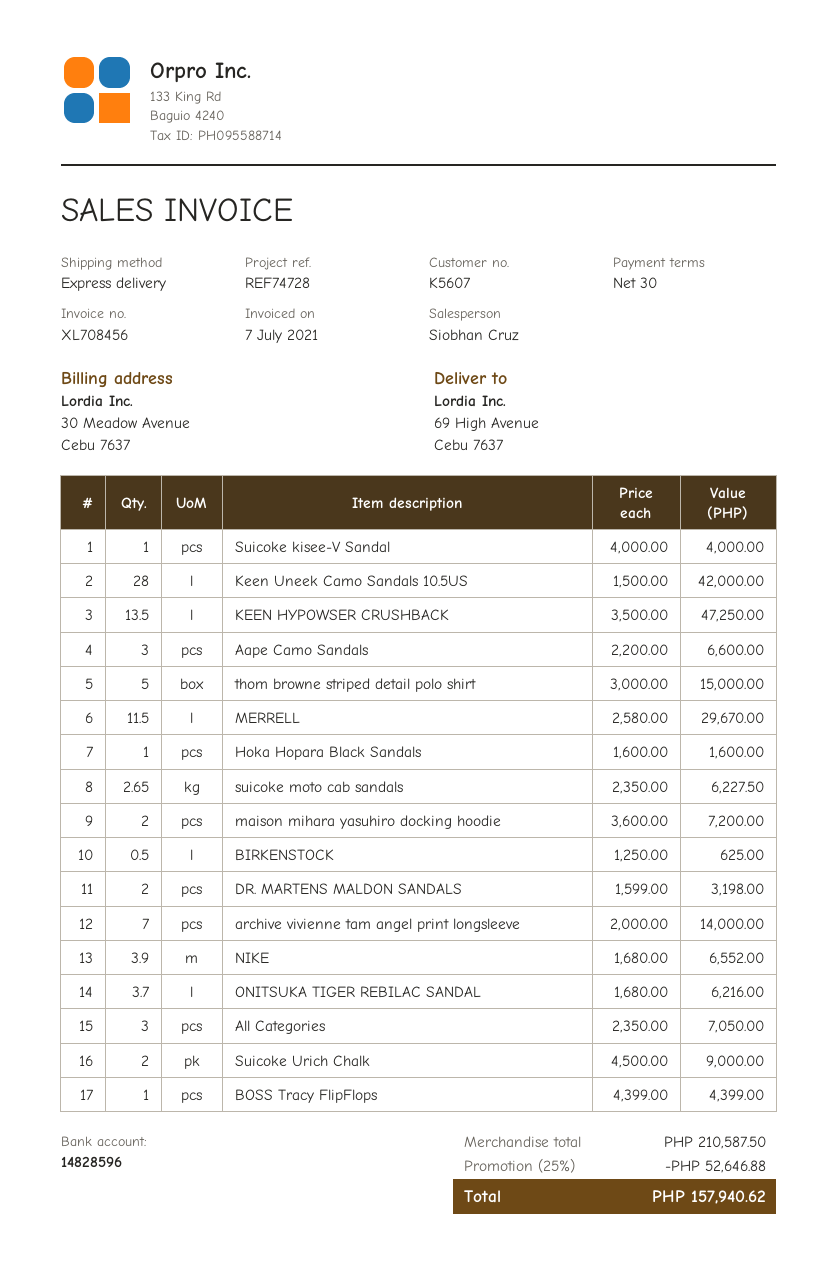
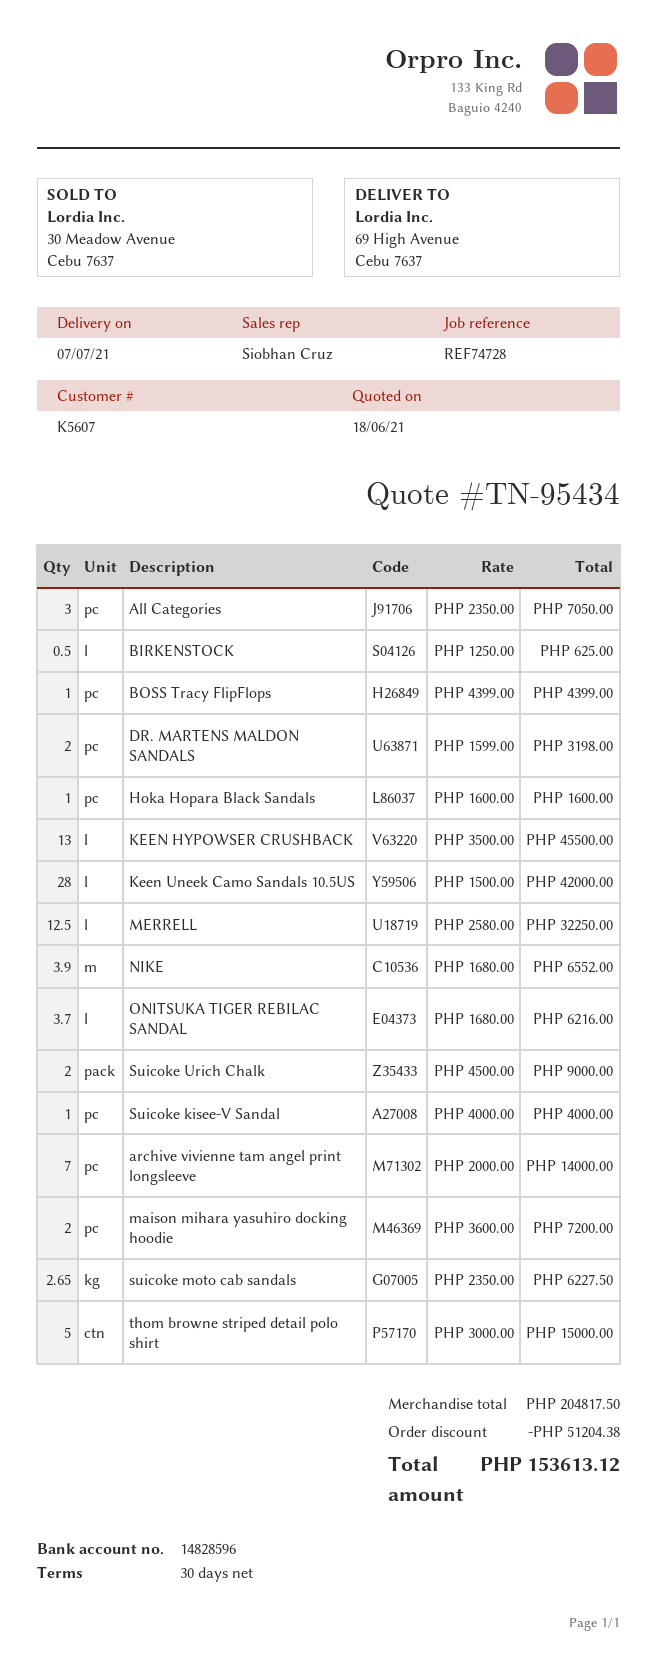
KEEN HYPOWSER CRUSHBACK: 13.5 x 3500.00 = 47250.00 -> 13 x 3500.00 = 45500.00
Aape Camo Sandals: 3 x 2200.00 = 6600.00 -> none
MERRELL: 11.5 x 2580.00 = 29670.00 -> 12.5 x 2580.00 = 32250.00
subtotal: 210587.50 -> 204817.50
discount: 52646.88 -> 51204.38
total: 157940.62 -> 153613.12

